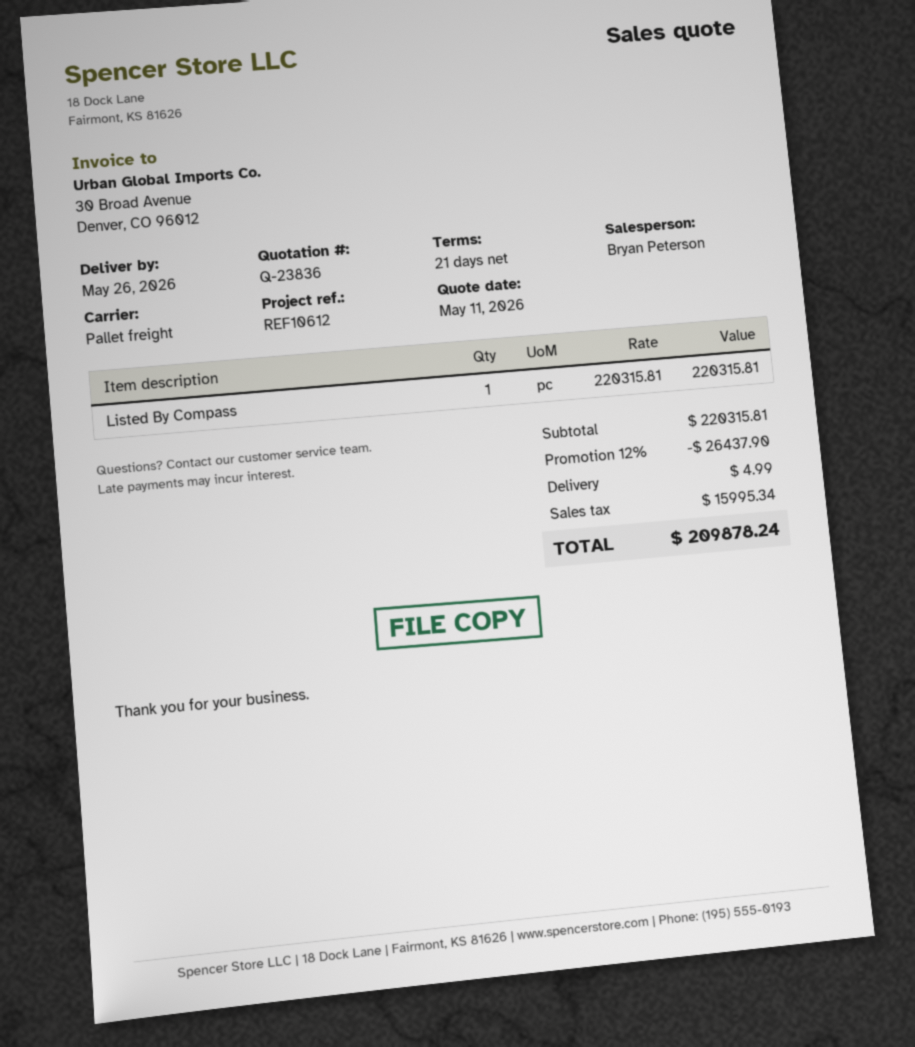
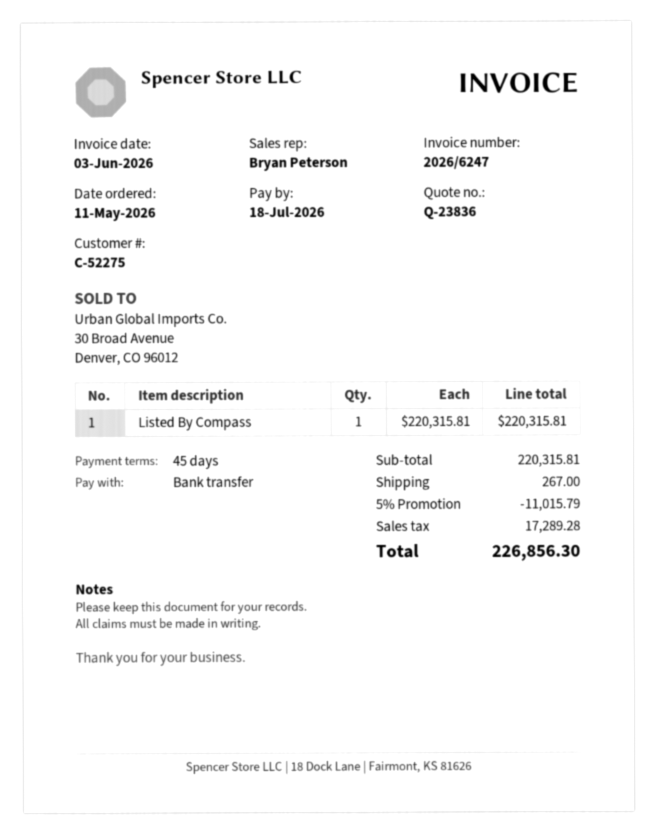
payment terms: 21 days -> 45 days
discount: 12% = 26437.90 -> 5% = 11015.79
shipping: 4.99 -> 267.00
tax: 15995.34 -> 17289.28
total: 209878.24 -> 226856.30

